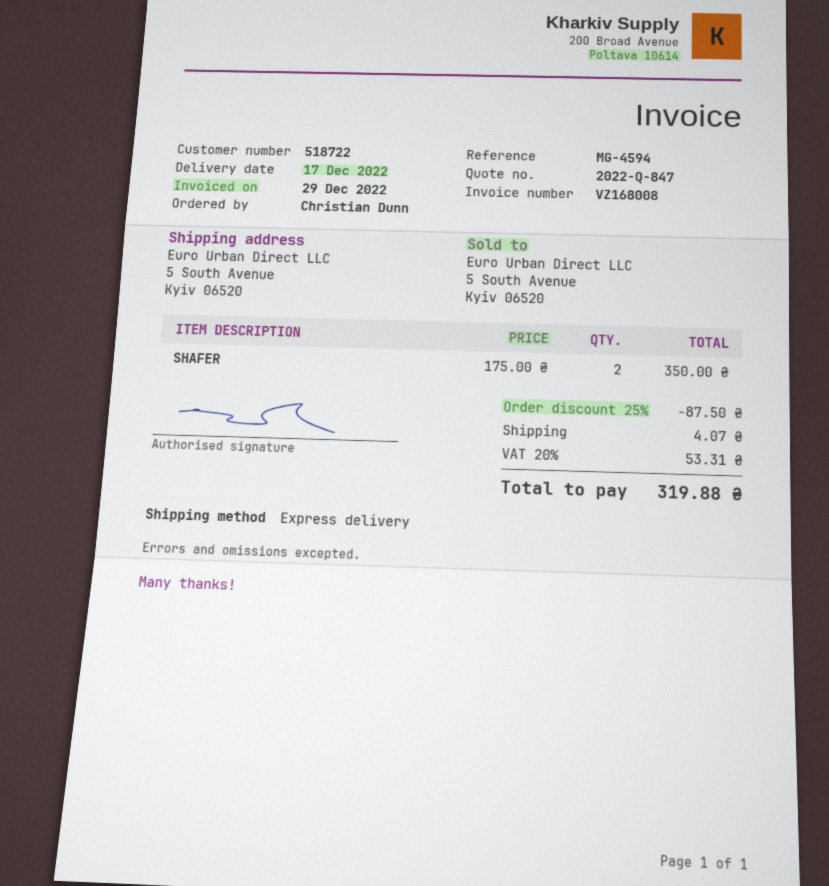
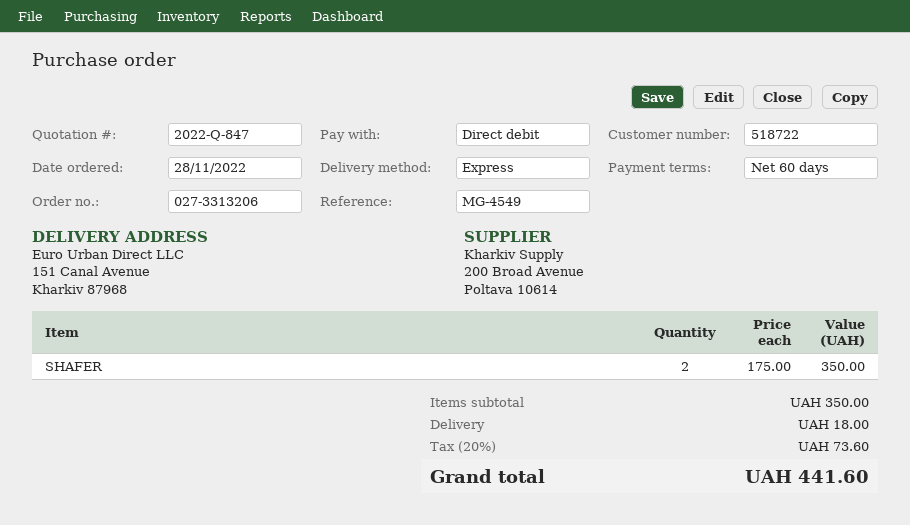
reference: MG-4594 -> MG-4549
ship to: 5 South Avenue, Kyiv 06520 -> 151 Canal Avenue, Kharkiv 87968
discount: 25% = 87.50 -> none
shipping: 4.07 -> 18.00
tax: 20% = 53.31 -> 20% = 73.60
total: 319.88 -> 441.60

